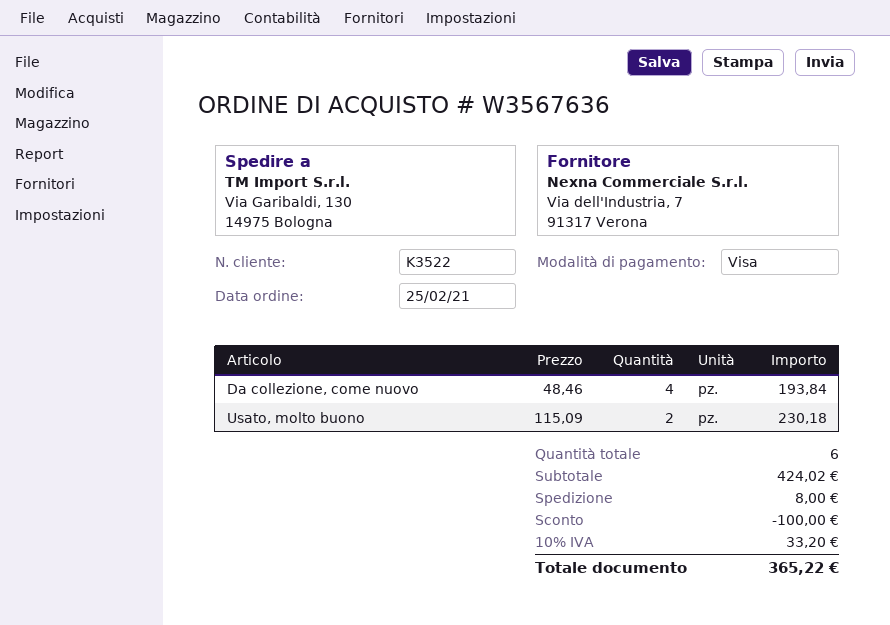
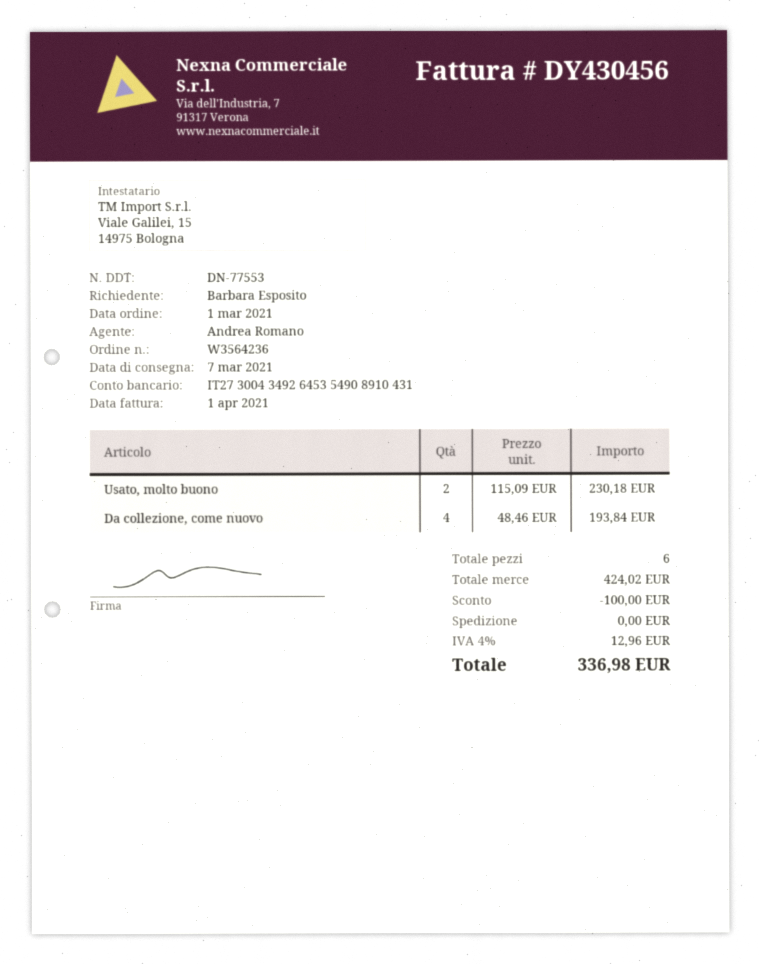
order number: W3567636 -> W3564236
order date: 2021-02-25 -> 2021-03-01
shipping: 8.00 -> 0.00
tax: 10% = 33.20 -> 4% = 12.96
total: 365.22 -> 336.98

